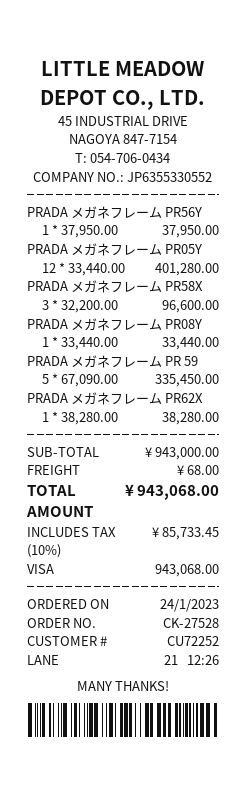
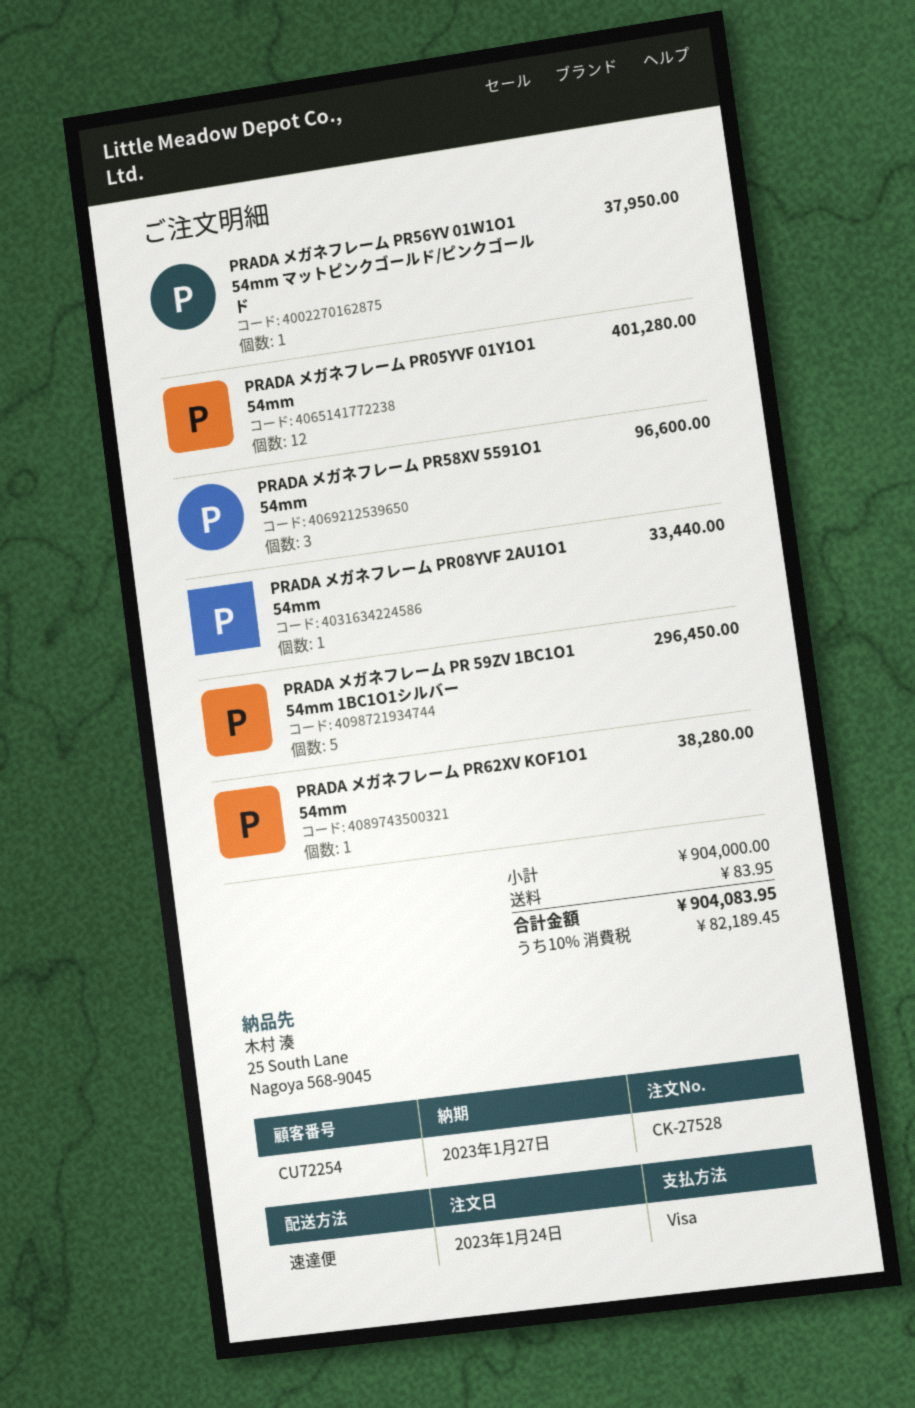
customer number: CU72252 -> CU72254
PRADA メガネフレーム PR 59: 5 for 335450.00 -> 5 for 296450.00
subtotal: 943000.00 -> 904000.00
shipping: 68.00 -> 83.95
tax: 10% = 85733.45 -> 10% = 82189.45
total: 943068.00 -> 904083.95

